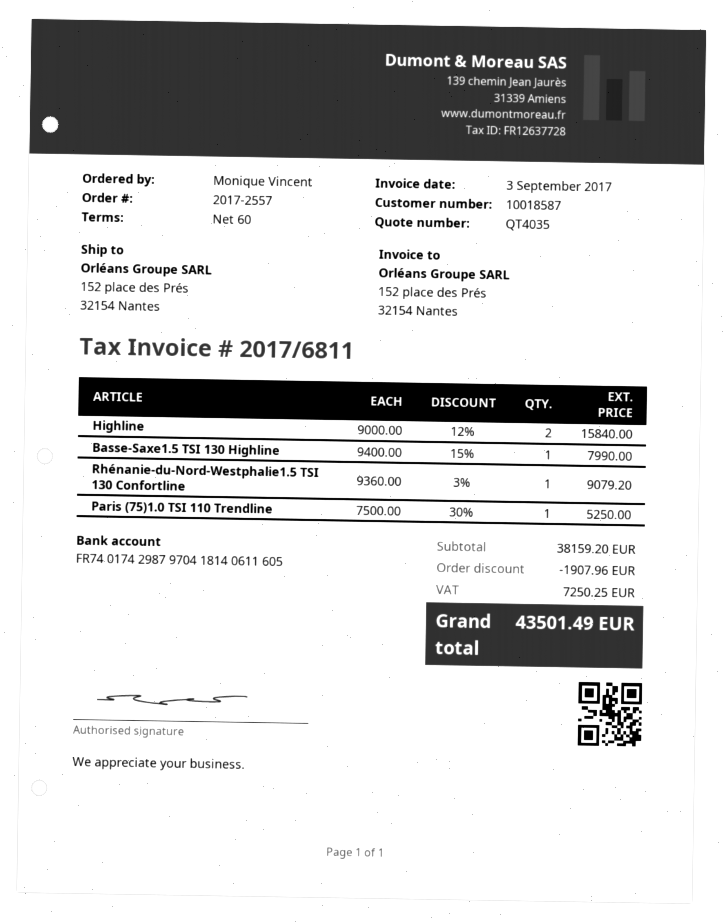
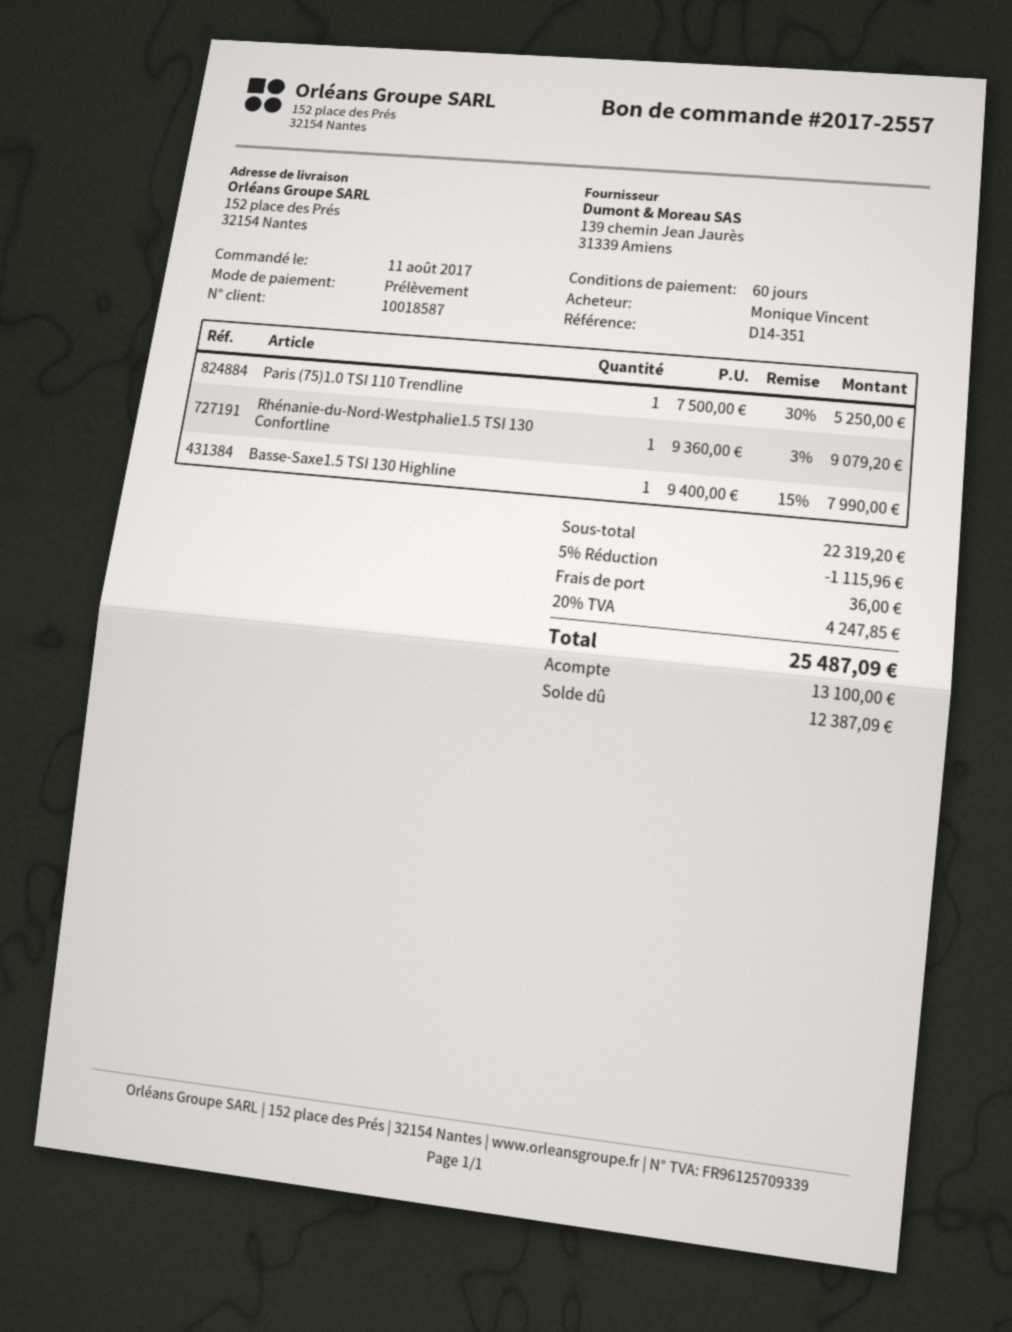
Highline: 2 x 9000.00 - 12% = 15840.00 -> none
subtotal: 38159.20 -> 22319.20
discount: 1907.96 -> 1115.96
shipping: none -> 36.00
tax: 7250.25 -> 4247.85
total: 43501.49 -> 25487.09

